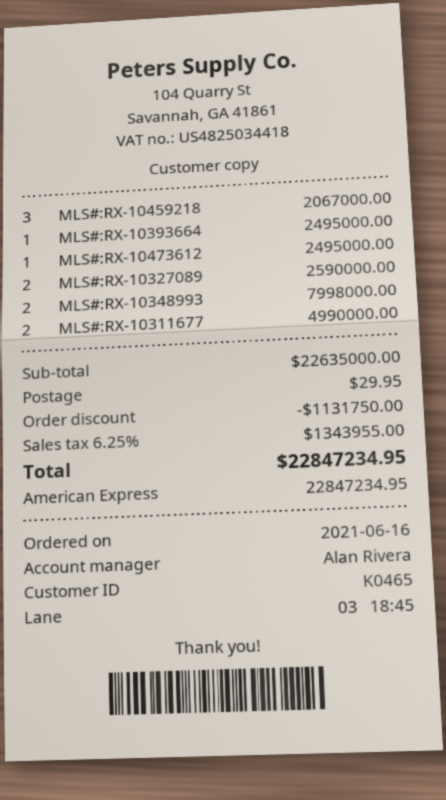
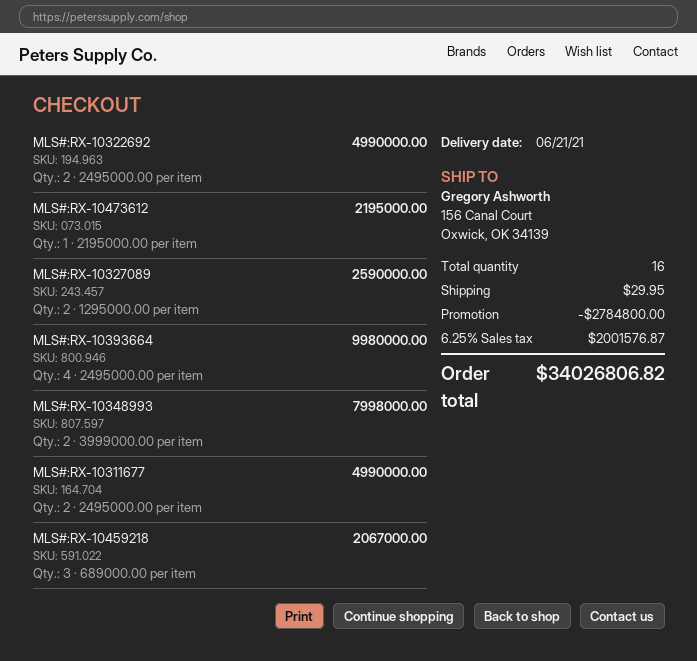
MLS#:RX-10393664: 1 for 2495000.00 -> 4 for 9980000.00
MLS#:RX-10473612: 1 for 2495000.00 -> 1 for 2195000.00
MLS#:RX-10322692: none -> 2 for 4990000.00
discount: 1131750.00 -> 2784800.00
tax: 6.25% = 1343955.00 -> 6.25% = 2001576.87
total: 22847234.95 -> 34026806.82

